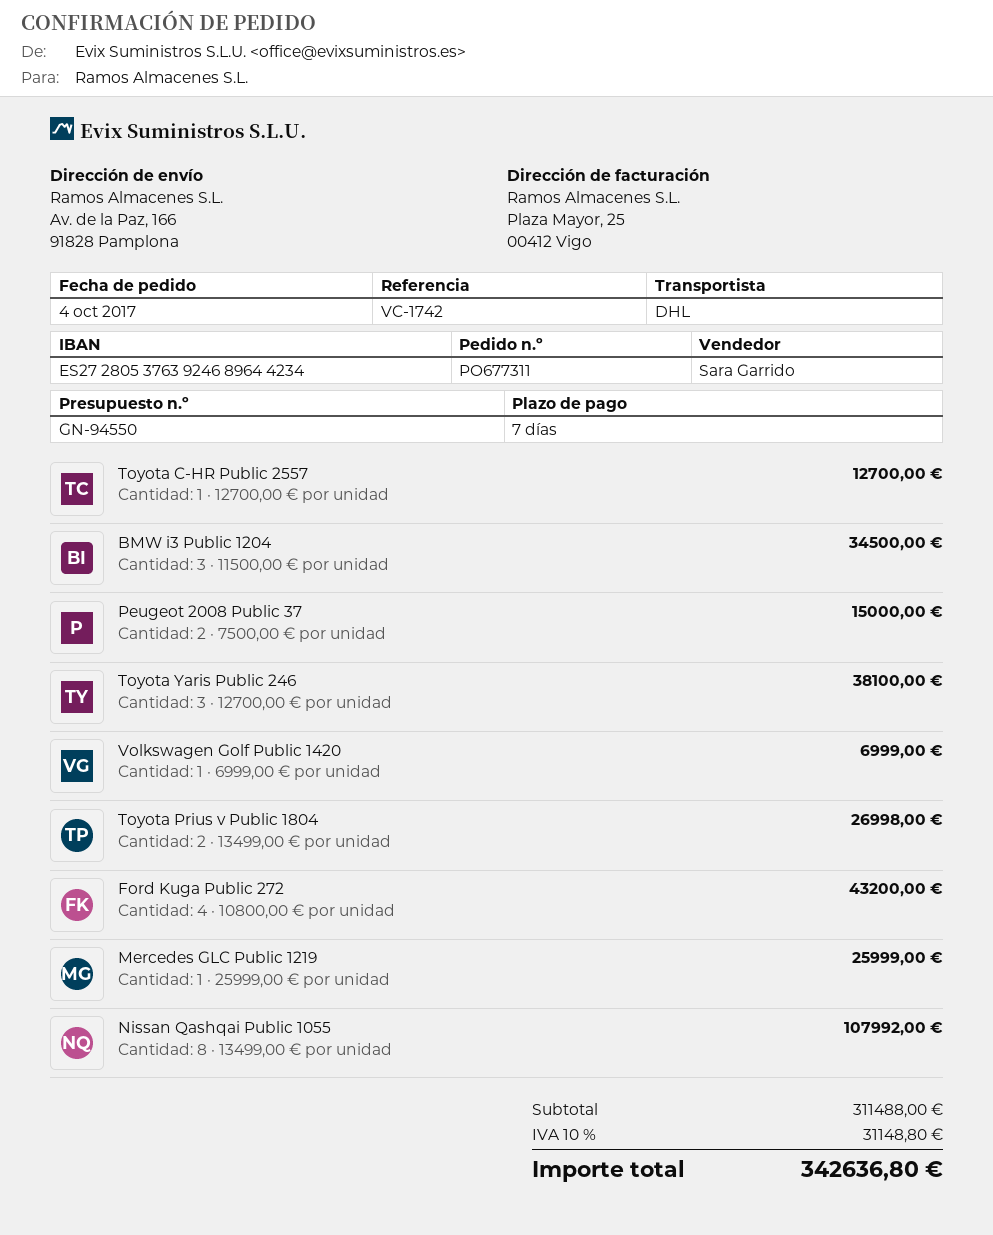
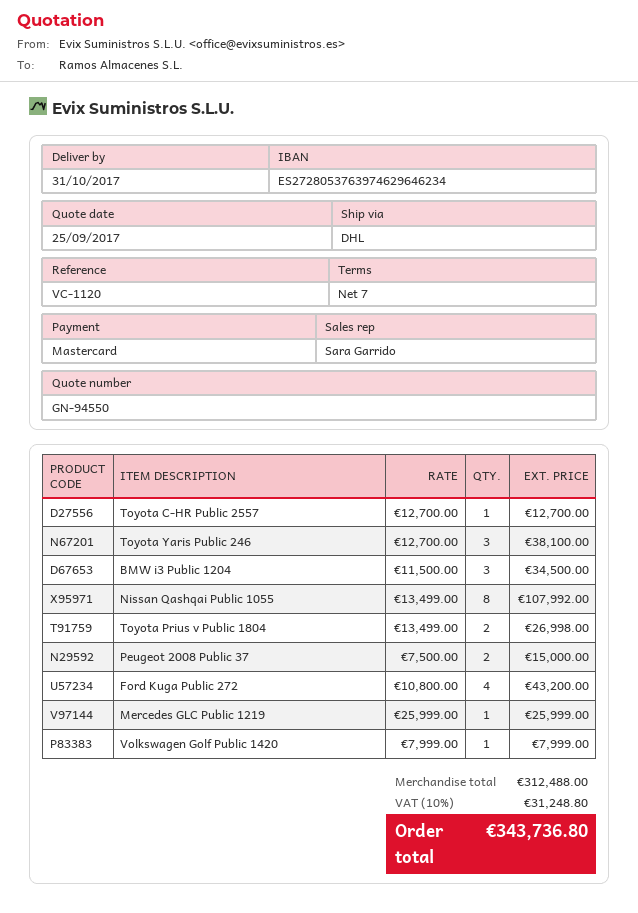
reference: VC-1742 -> VC-1120
bank account: ES2728053763924689644234 -> ES2728053763974629646234
Volkswagen Golf Public 1420: 1 x 6999.00 = 6999.00 -> 1 x 7999.00 = 7999.00
subtotal: 311488.00 -> 312488.00
tax: 10% = 31148.80 -> 10% = 31248.80
total: 342636.80 -> 343736.80

